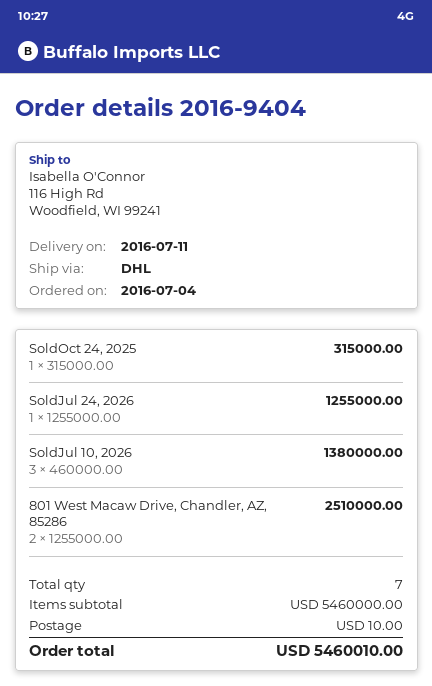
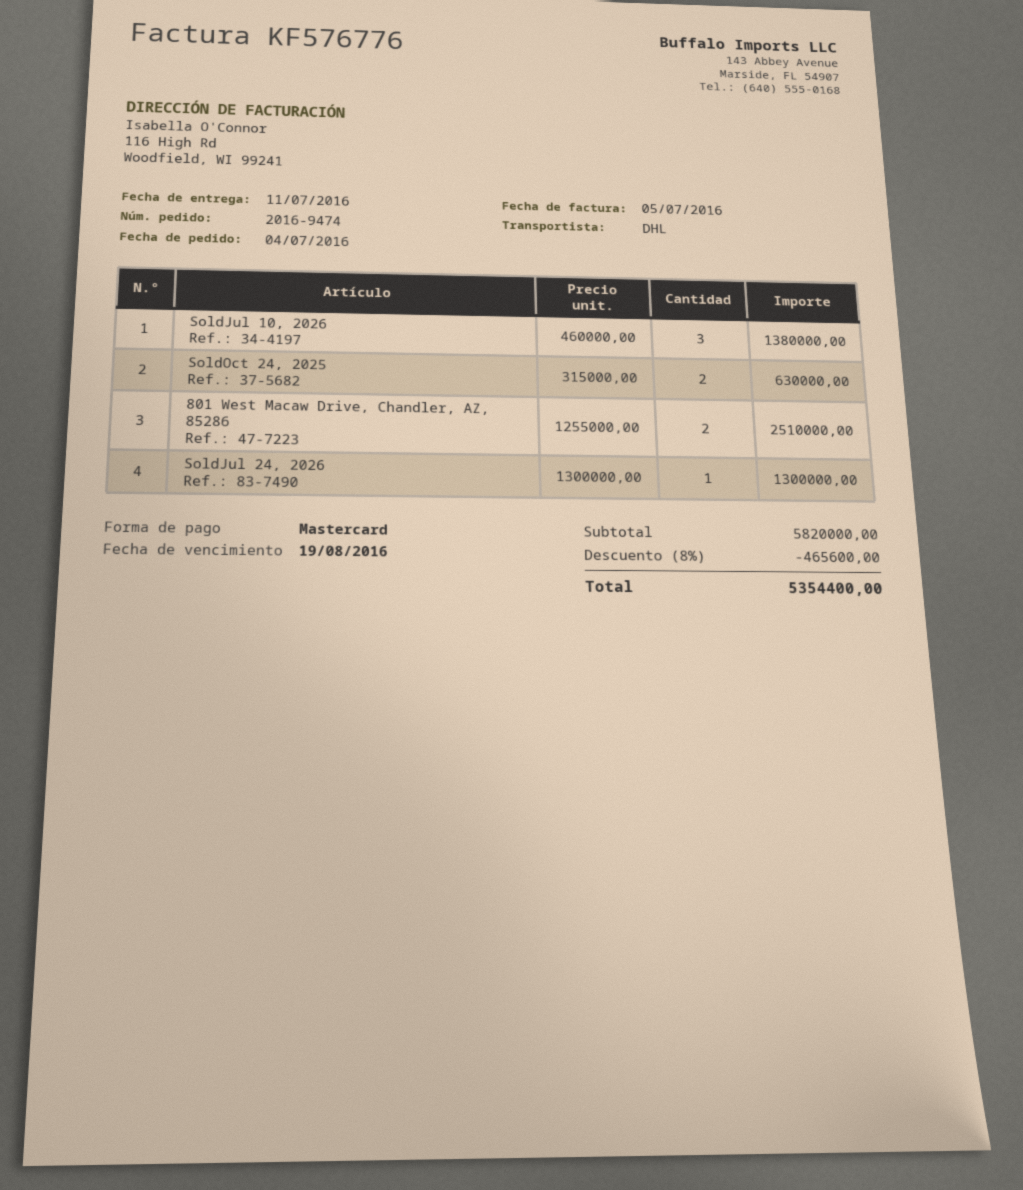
order number: 2016-9404 -> 2016-9474
SoldOct 24, 2025: 1 x 315000.00 = 315000.00 -> 2 x 315000.00 = 630000.00
SoldJul 24, 2026: 1 x 1255000.00 = 1255000.00 -> 1 x 1300000.00 = 1300000.00
subtotal: 5460000.00 -> 5820000.00
discount: none -> 8% = 465600.00
shipping: 10.00 -> none
total: 5460010.00 -> 5354400.00

